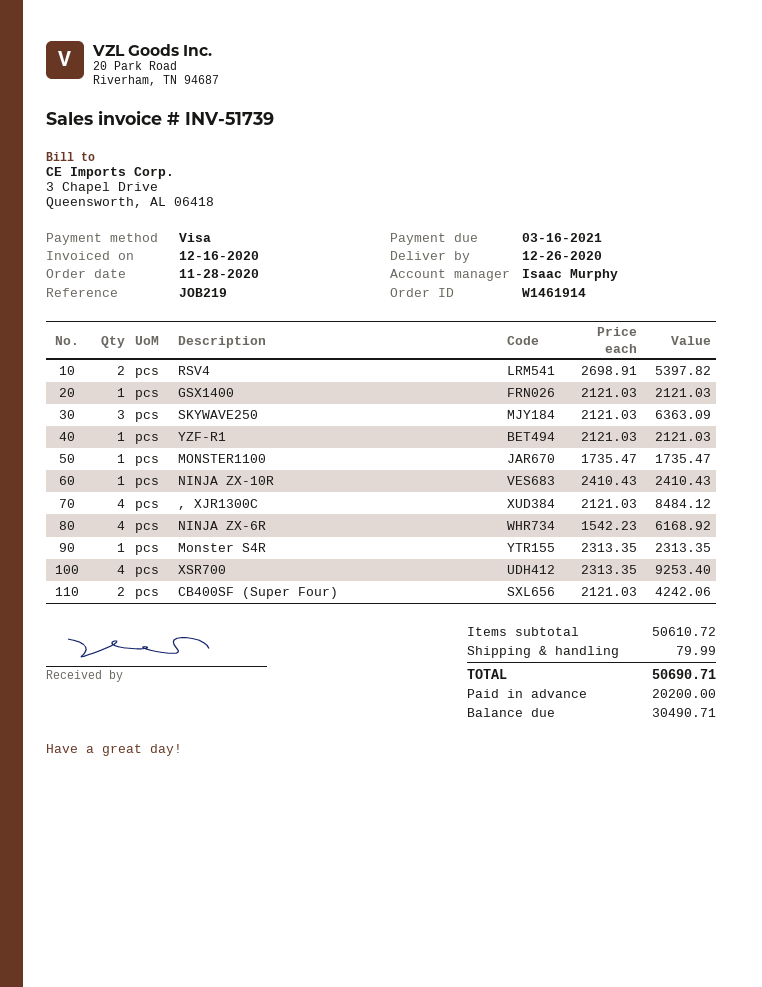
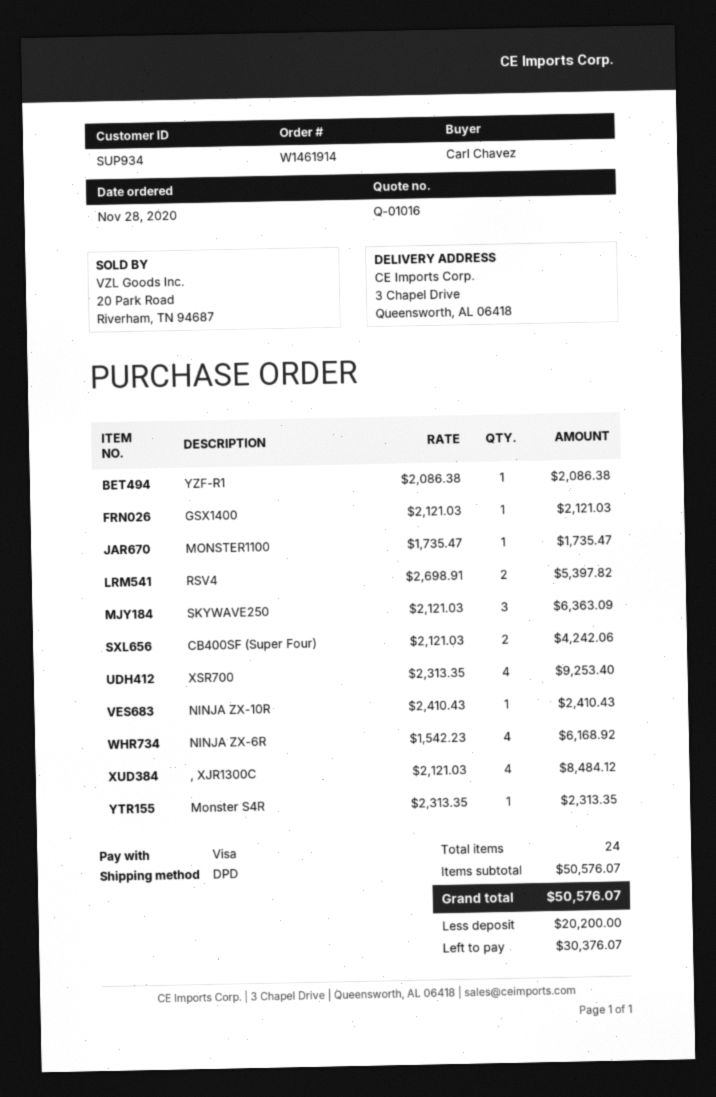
YZF-R1: 1 x 2121.03 = 2121.03 -> 1 x 2086.38 = 2086.38
subtotal: 50610.72 -> 50576.07
shipping: 79.99 -> none
total: 50690.71 -> 50576.07
balance: 30490.71 -> 30376.07

